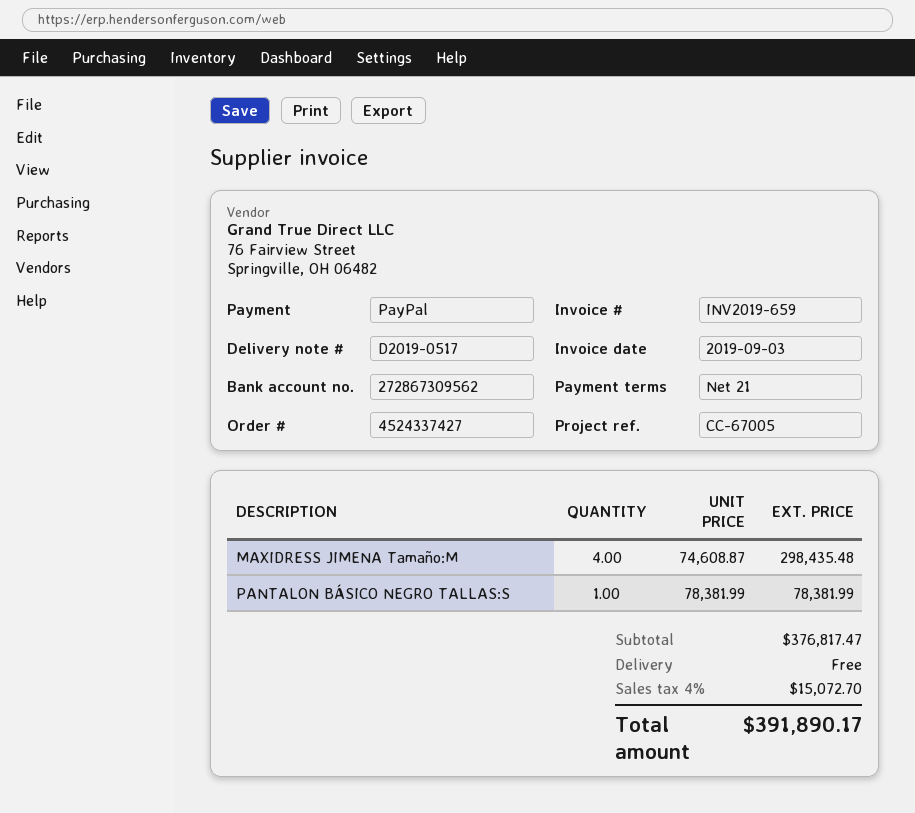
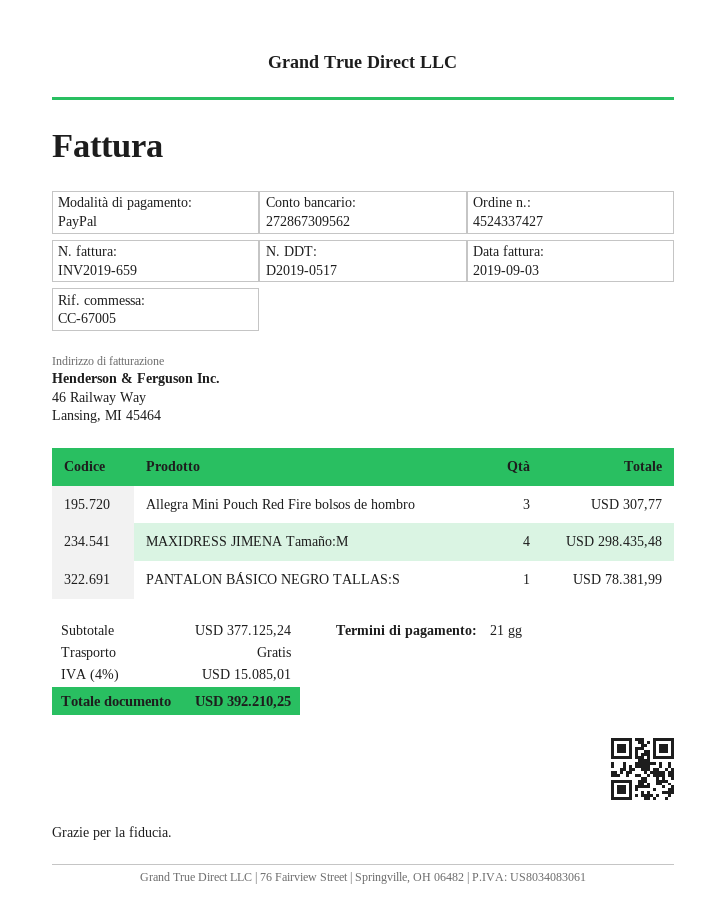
Allegra Mini Pouch Red Fire bolsos de hombro: none -> 3 for 307.77
subtotal: 376817.47 -> 377125.24
tax: 4% = 15072.70 -> 4% = 15085.01
total: 391890.17 -> 392210.25

